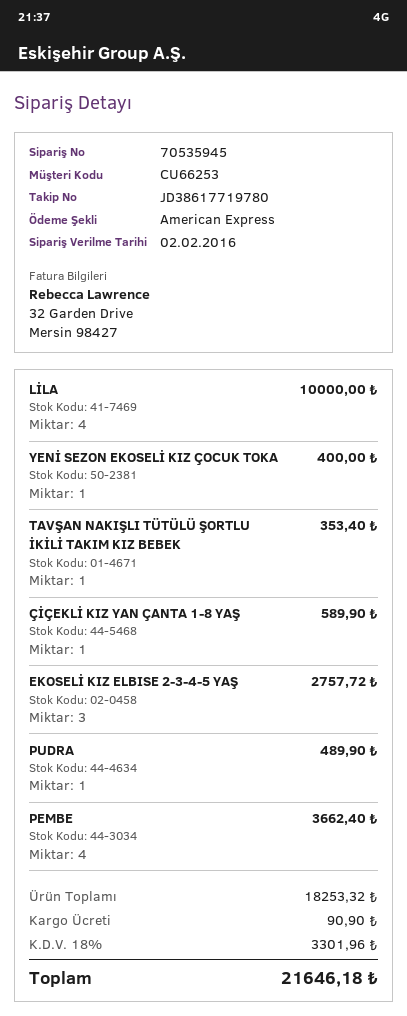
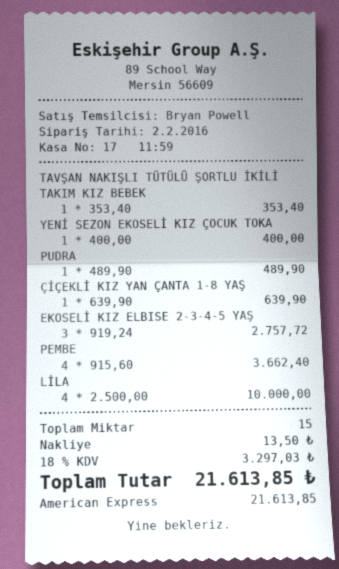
ÇİÇEKLİ KIZ YAN ÇANTA 1-8 YAŞ: 1 for 589.90 -> 1 for 639.90
shipping: 90.90 -> 13.50
tax: 18% = 3301.96 -> 18% = 3297.03
total: 21646.18 -> 21613.85

